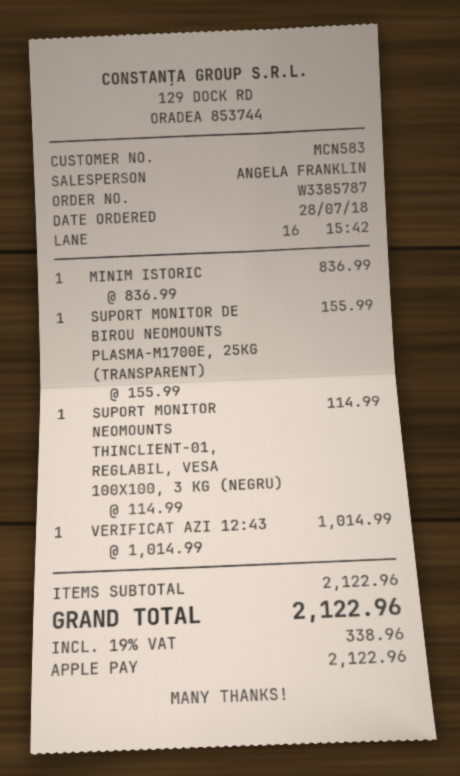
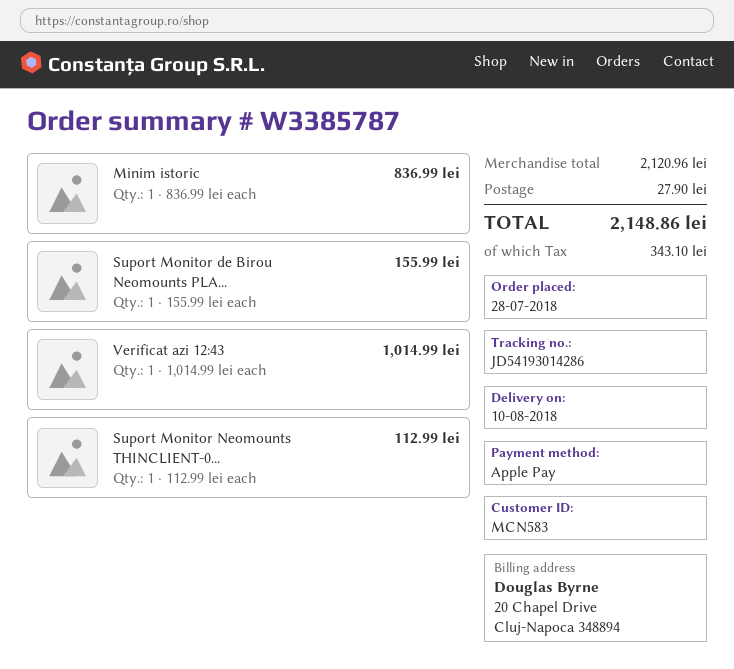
SUPORT MONITOR NEOMOUNTS THINCLIENT-01, REGLABIL, VESA 100X100, 3 KG (NEGRU): 1 x 114.99 = 114.99 -> 1 x 112.99 = 112.99
subtotal: 2122.96 -> 2120.96
shipping: none -> 27.90
tax: 338.96 -> 343.10
total: 2122.96 -> 2148.86

